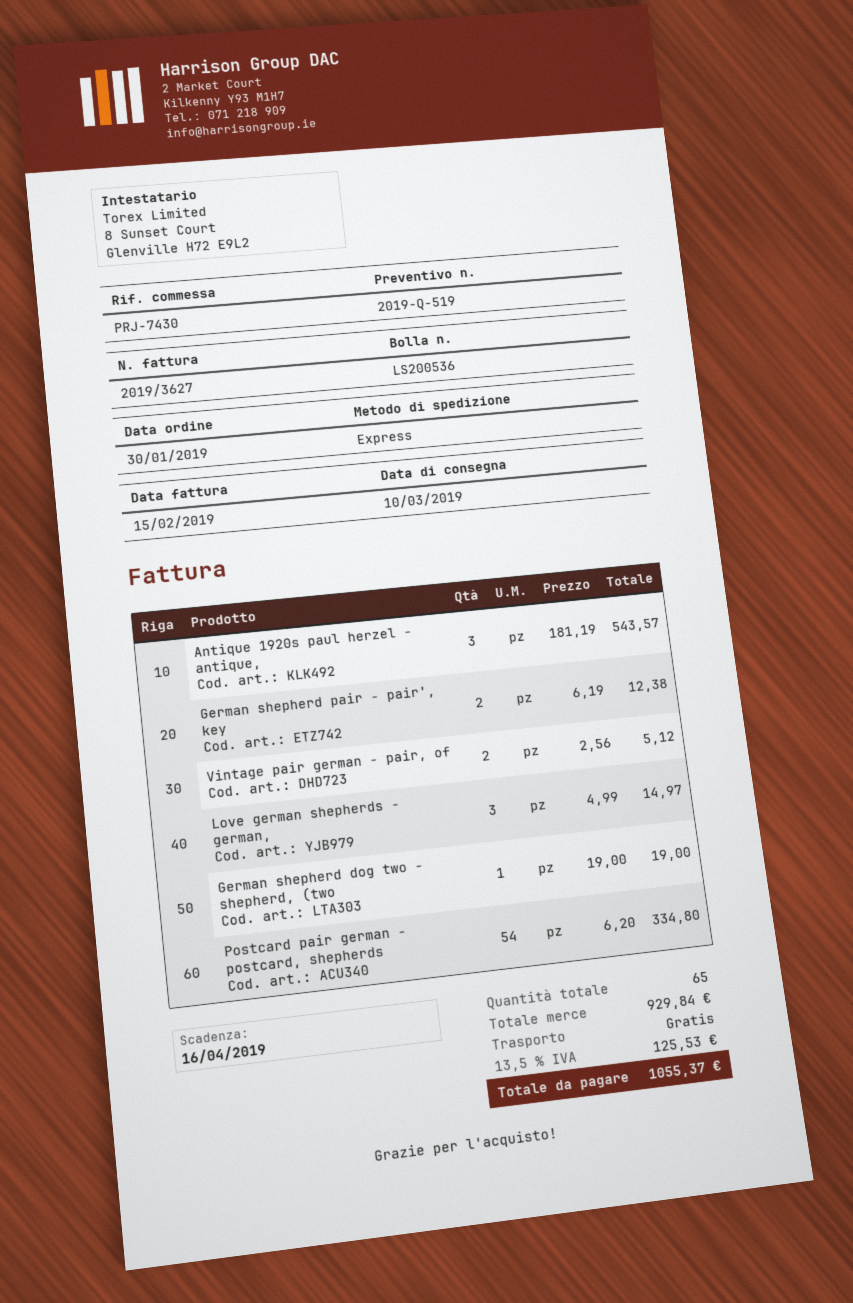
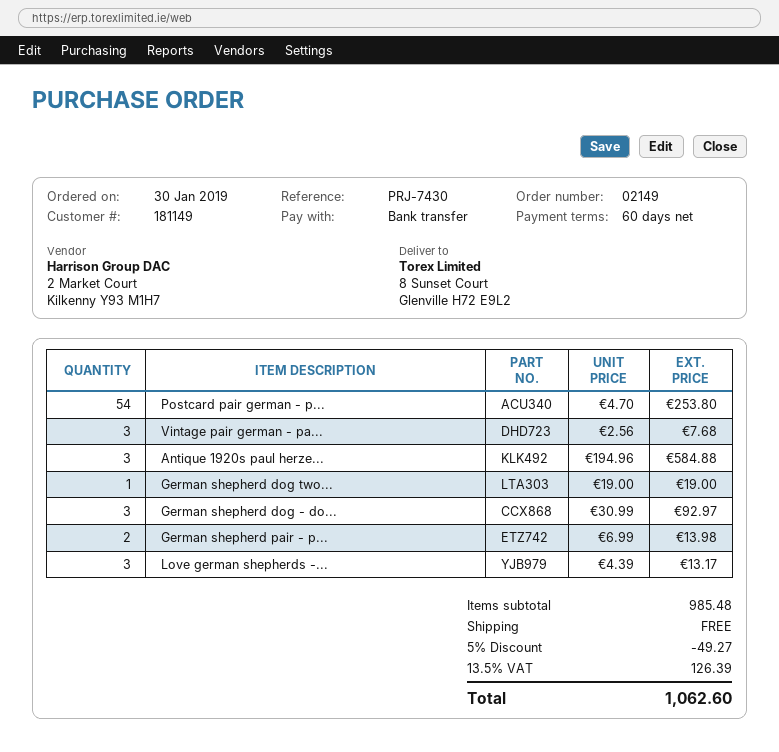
Antique 1920s paul herzel - antique,: 3 x 181.19 = 543.57 -> 3 x 194.96 = 584.88
German shepherd pair - pair', key: 2 x 6.19 = 12.38 -> 2 x 6.99 = 13.98
Vintage pair german - pair, of: 2 x 2.56 = 5.12 -> 3 x 2.56 = 7.68
Love german shepherds - german,: 3 x 4.99 = 14.97 -> 3 x 4.39 = 13.17
Postcard pair german - postcard, shepherds: 54 x 6.20 = 334.80 -> 54 x 4.70 = 253.80
German shepherd dog - do...: none -> 3 x 30.99 = 92.97
subtotal: 929.84 -> 985.48
discount: none -> 5% = 49.27
tax: 13.5% = 125.53 -> 13.5% = 126.39
total: 1055.37 -> 1062.60

